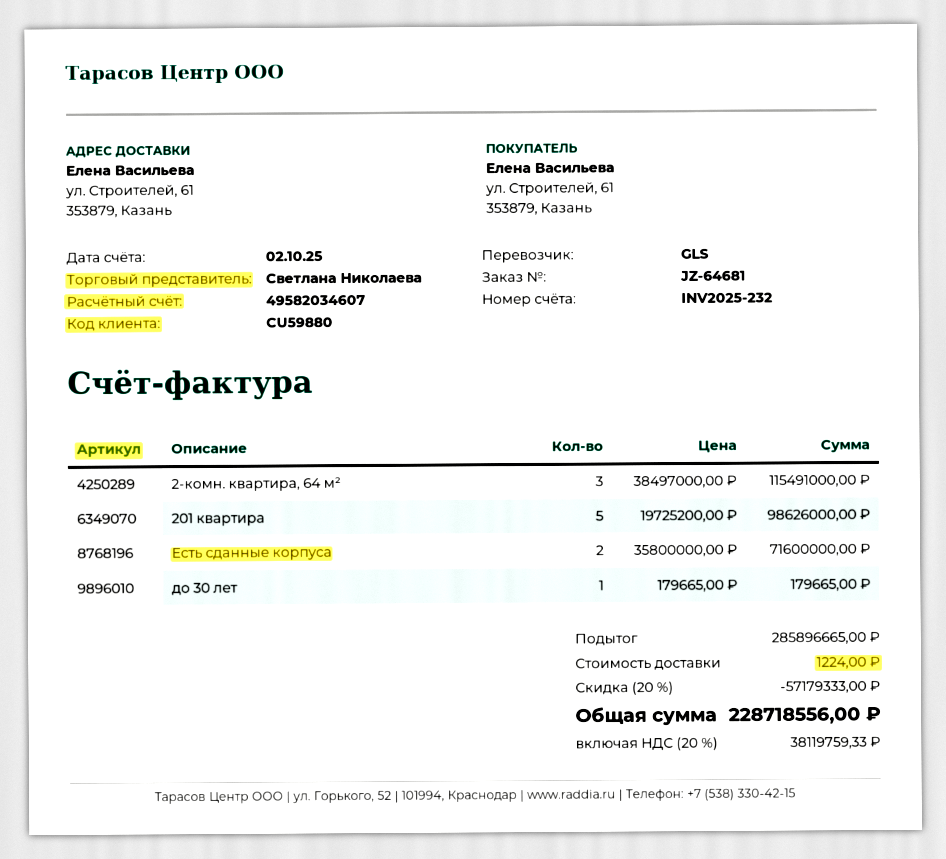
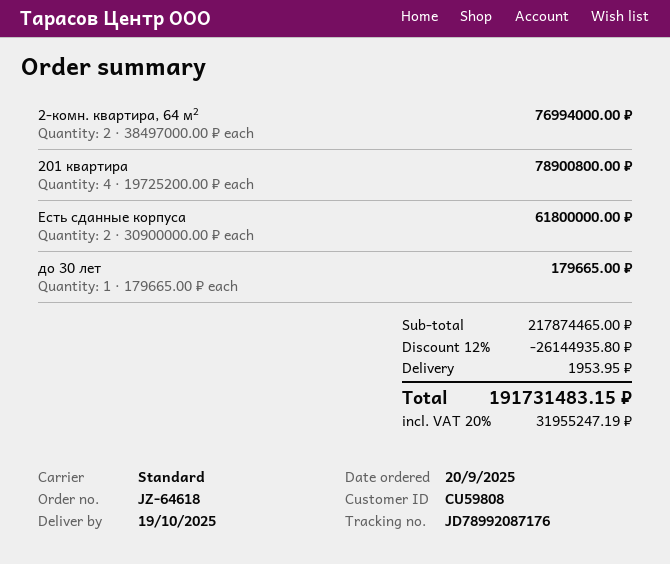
order number: JZ-64681 -> JZ-64618
customer number: CU59880 -> CU59808
shipping method: GLS -> standard
2-комн. квартира, 64 м²: 3 x 38497000.00 = 115491000.00 -> 2 x 38497000.00 = 76994000.00
201 квартира: 5 x 19725200.00 = 98626000.00 -> 4 x 19725200.00 = 78900800.00
Есть сданные корпуса: 2 x 35800000.00 = 71600000.00 -> 2 x 30900000.00 = 61800000.00
subtotal: 285896665.00 -> 217874465.00
discount: 20% = 57179333.00 -> 12% = 26144935.80
shipping: 1224.00 -> 1953.95
tax: 20% = 38119759.33 -> 20% = 31955247.19
total: 228718556.00 -> 191731483.15

